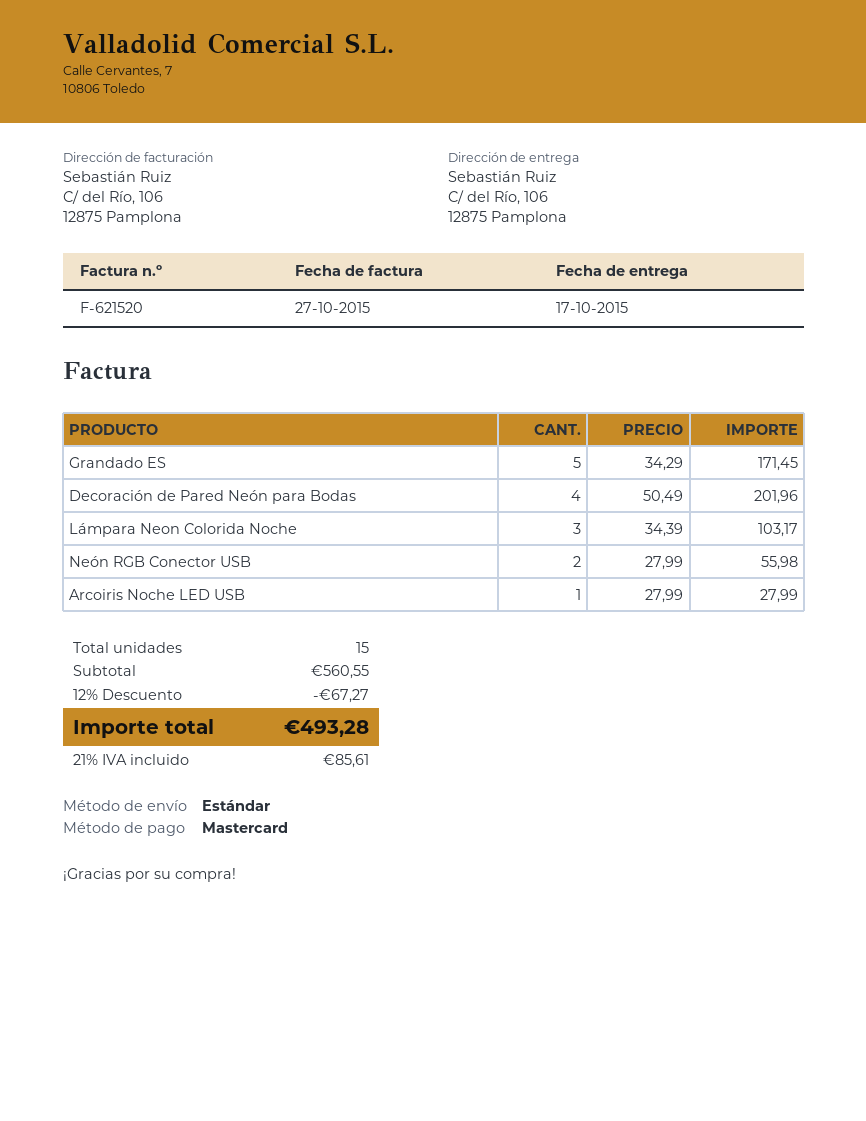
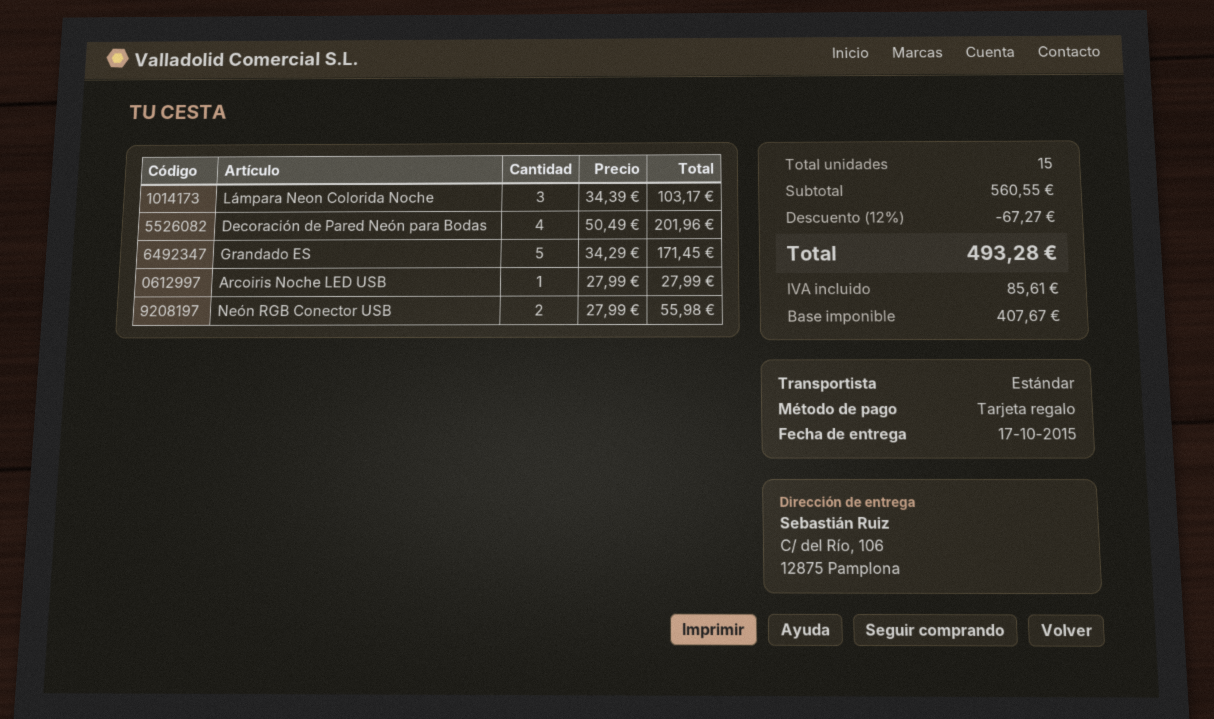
payment method: Mastercard -> gift card

